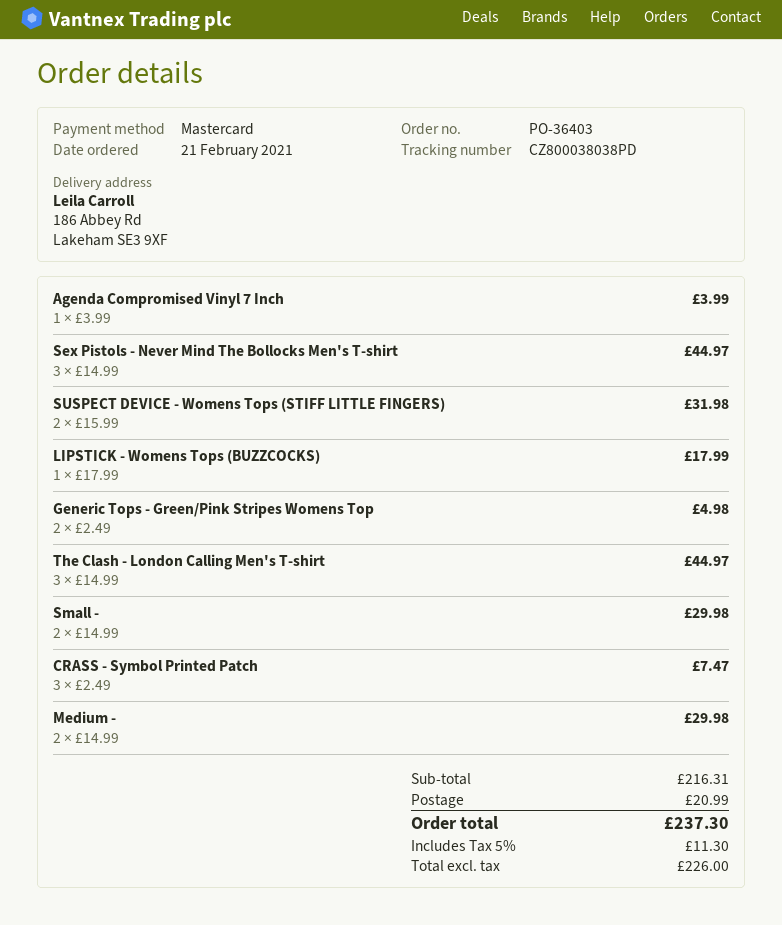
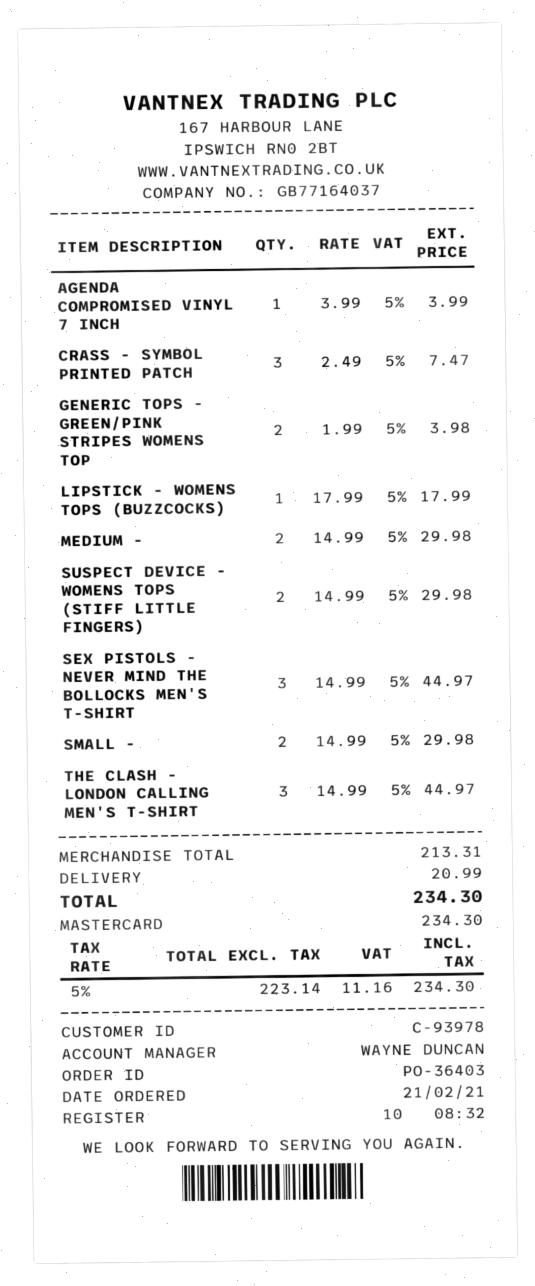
SUSPECT DEVICE - Womens Tops (STIFF LITTLE FINGERS): 2 x 15.99 = 31.98 -> 2 x 14.99 = 29.98
Generic Tops - Green/Pink Stripes Womens Top: 2 x 2.49 = 4.98 -> 2 x 1.99 = 3.98
subtotal: 216.31 -> 213.31
net: 226.00 -> 223.14
tax: 5% = 11.30 -> 5% = 11.16
total: 237.30 -> 234.30

